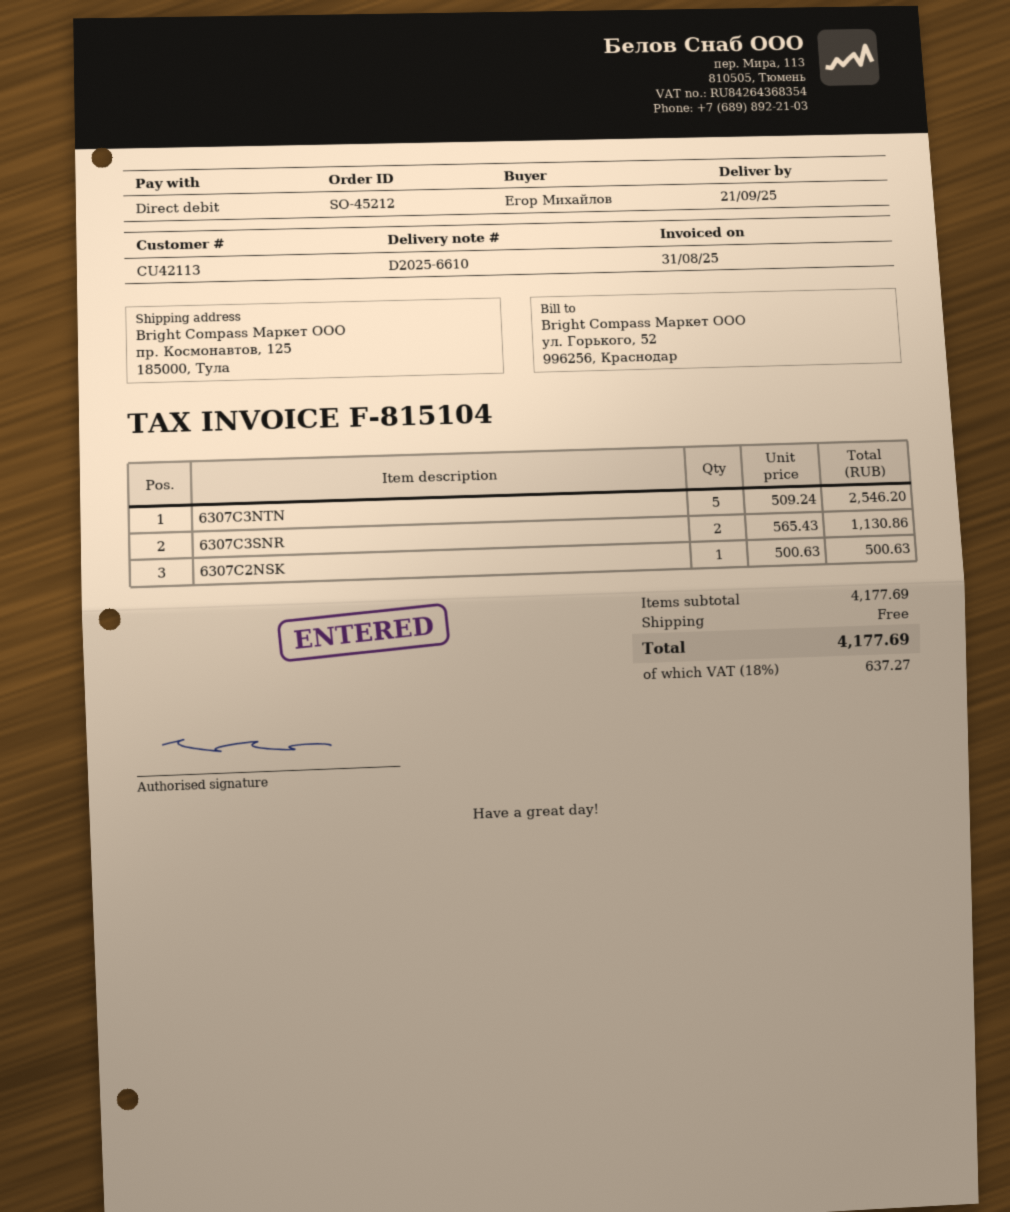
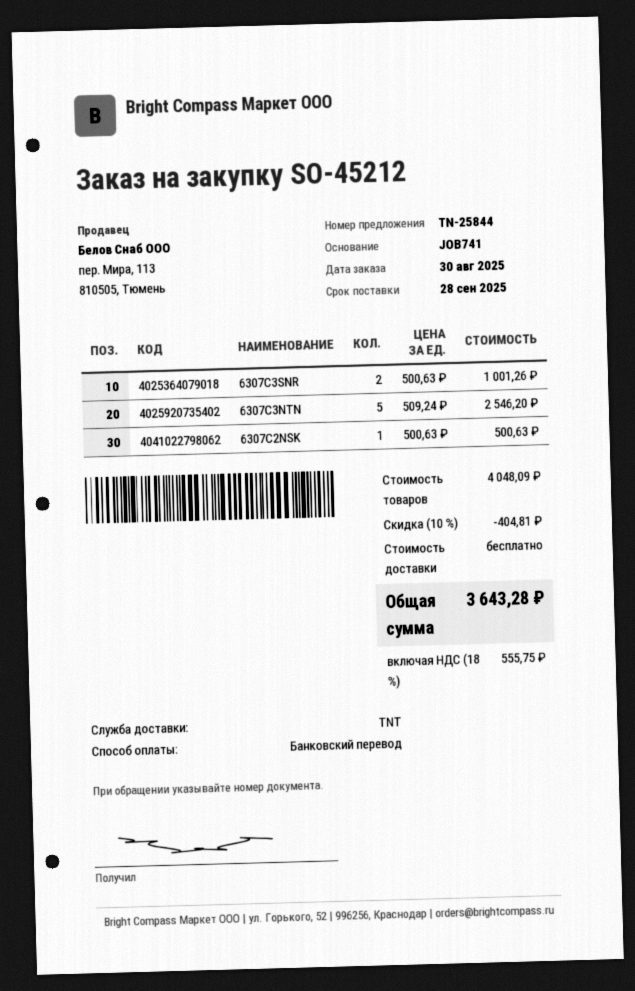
delivery date: 2025-09-21 -> 2025-09-28
payment method: direct debit -> bank transfer
6307C3SNR: 2 x 565.43 = 1130.86 -> 2 x 500.63 = 1001.26
subtotal: 4177.69 -> 4048.09
discount: none -> 10% = 404.81
tax: 18% = 637.27 -> 18% = 555.75
total: 4177.69 -> 3643.28

